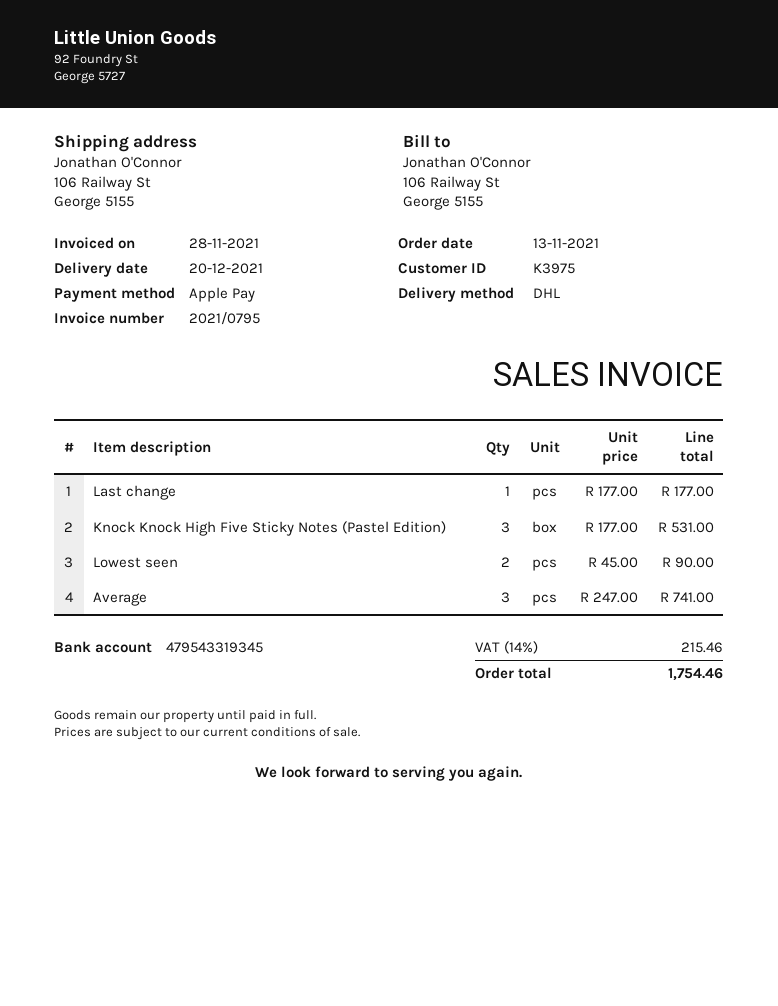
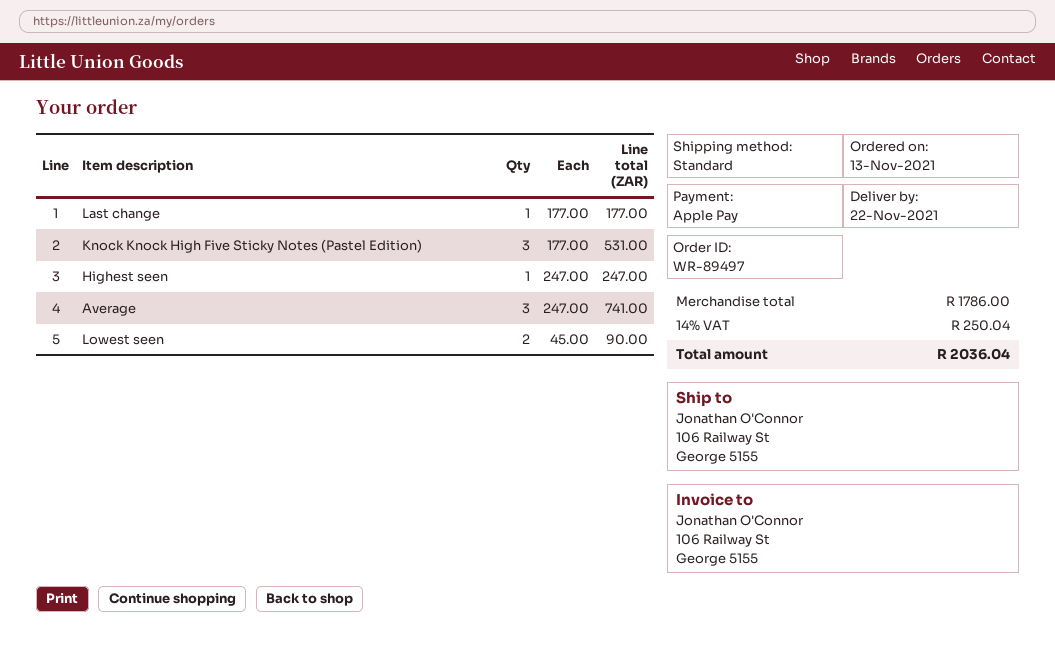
delivery date: 2021-12-20 -> 2021-11-22
shipping method: DHL -> standard
Highest seen: none -> 1 x 247.00 = 247.00
tax: 14% = 215.46 -> 14% = 250.04
total: 1754.46 -> 2036.04

